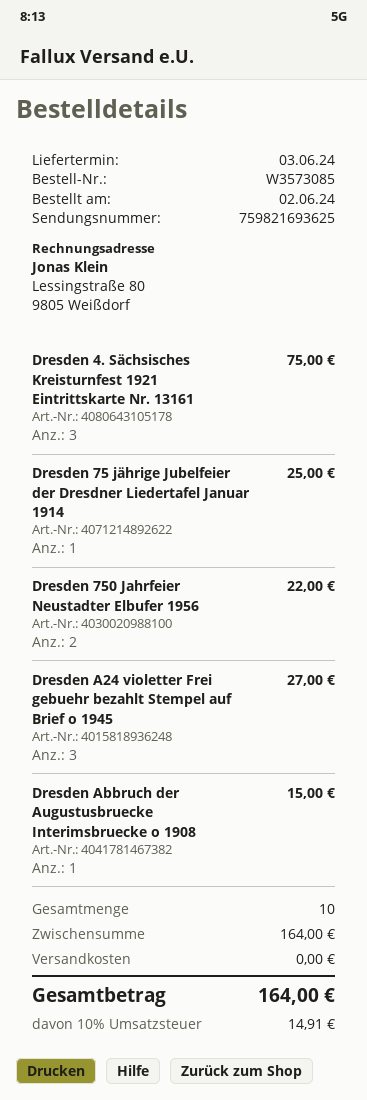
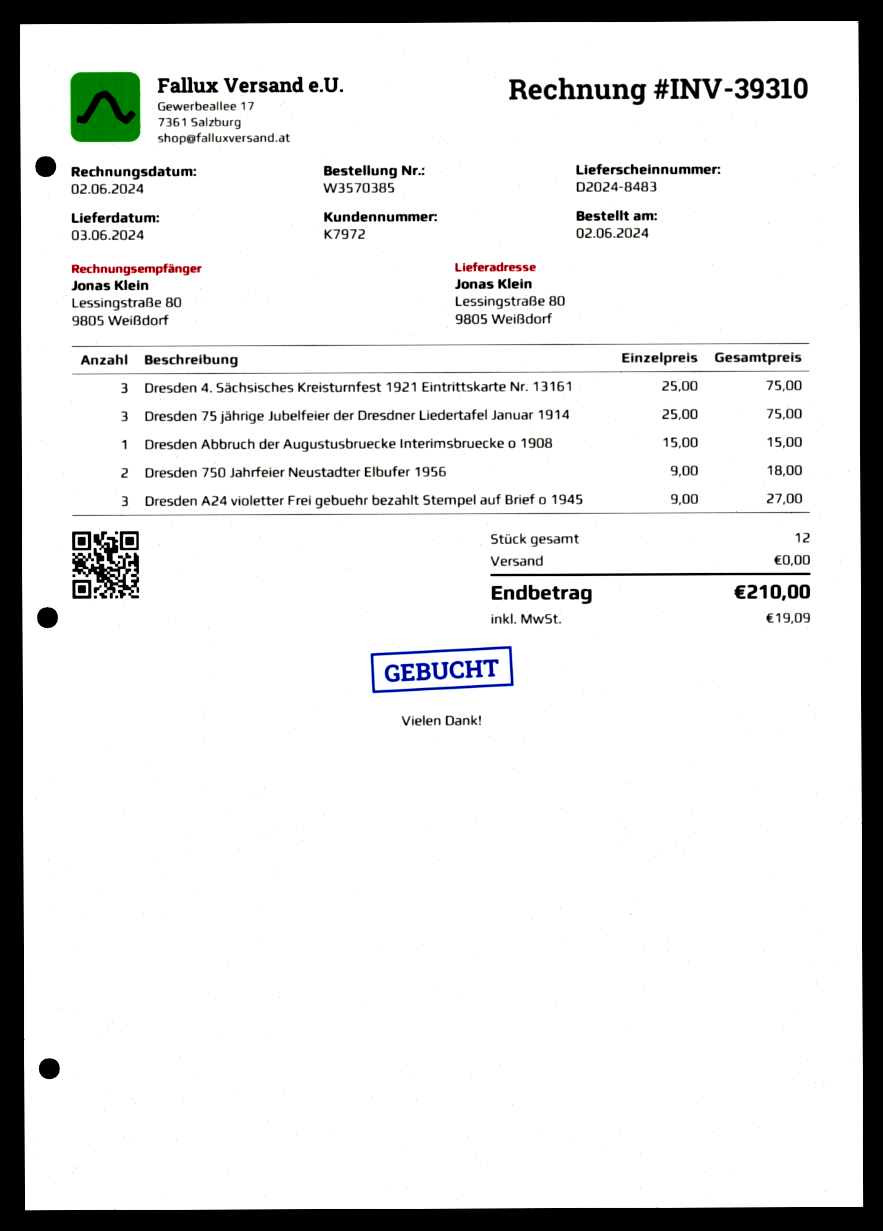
order number: W3573085 -> W3570385
Dresden 75 jährige Jubelfeier der Dresdner Liedertafel Januar 1914: 1 for 25.00 -> 3 for 75.00
Dresden 750 Jahrfeier Neustadter Elbufer 1956: 2 for 22.00 -> 2 for 18.00
total quantity: 10 -> 12
tax: 14.91 -> 19.09
total: 164.00 -> 210.00

